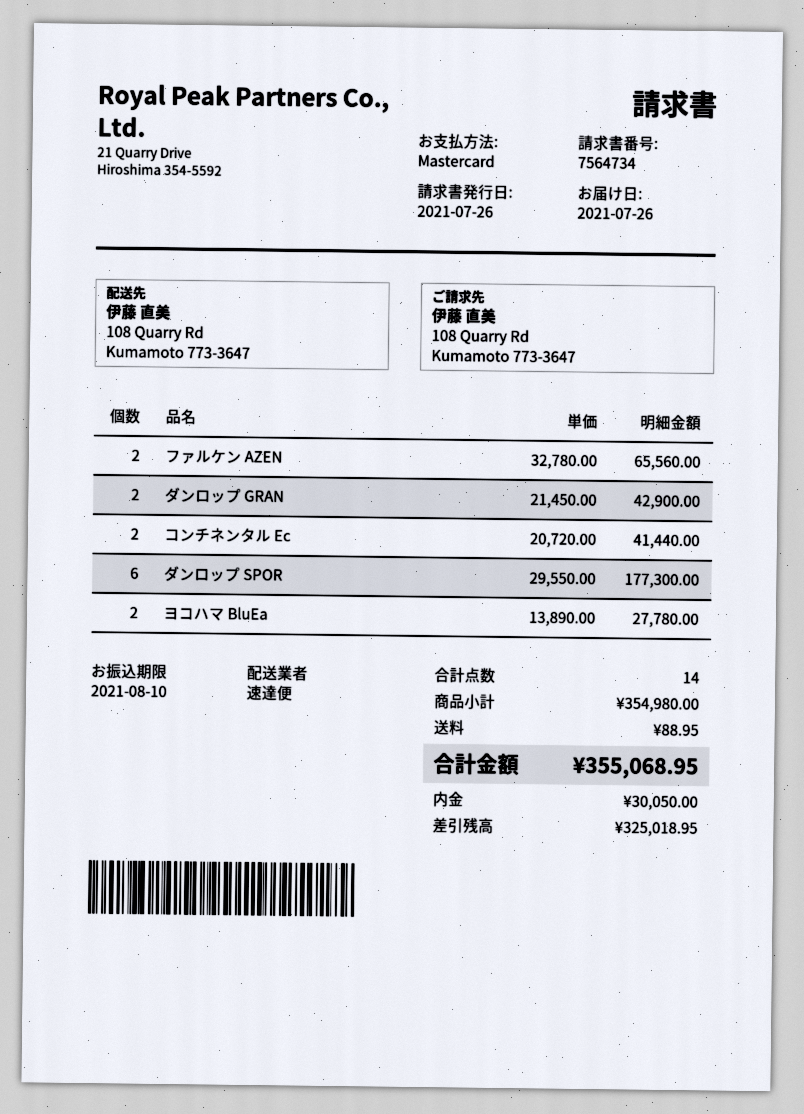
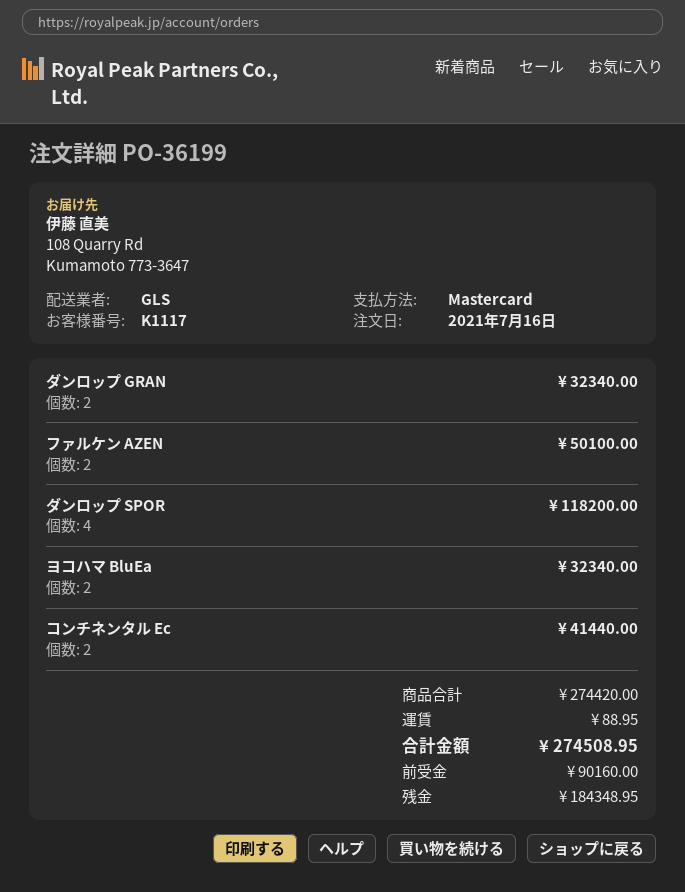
shipping method: express -> GLS
ファルケン AZEN: 2 for 65560.00 -> 2 for 50100.00
ダンロップ GRAN: 2 for 42900.00 -> 2 for 32340.00
ダンロップ SPOR: 6 for 177300.00 -> 4 for 118200.00
ヨコハマ BluEa: 2 for 27780.00 -> 2 for 32340.00
subtotal: 354980.00 -> 274420.00
total: 355068.95 -> 274508.95
deposit: 30050.00 -> 90160.00
balance: 325018.95 -> 184348.95

